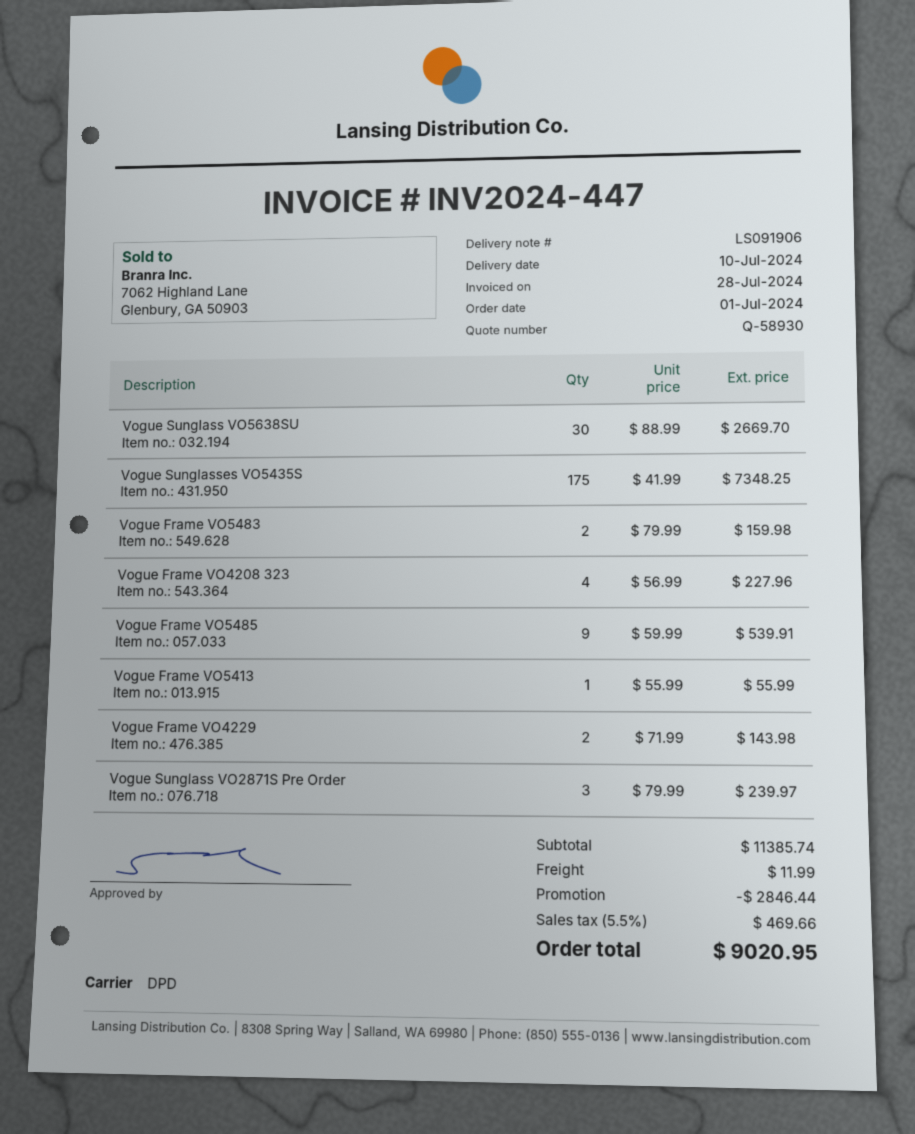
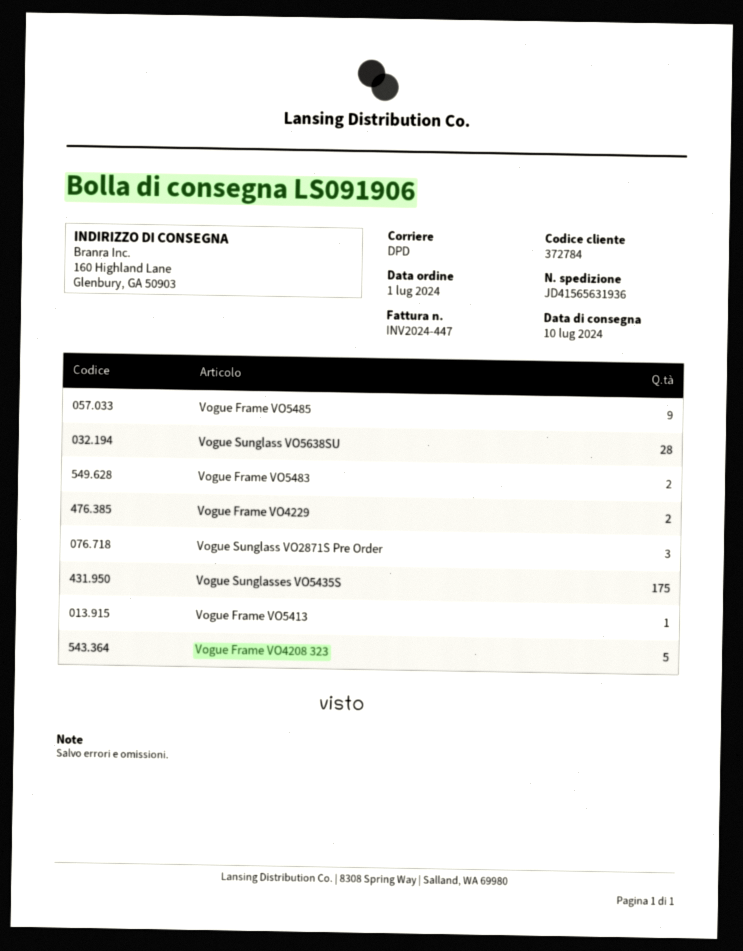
Vogue Sunglass VO5638SU: 30 -> 28
Vogue Frame VO4208 323: 4 -> 5

